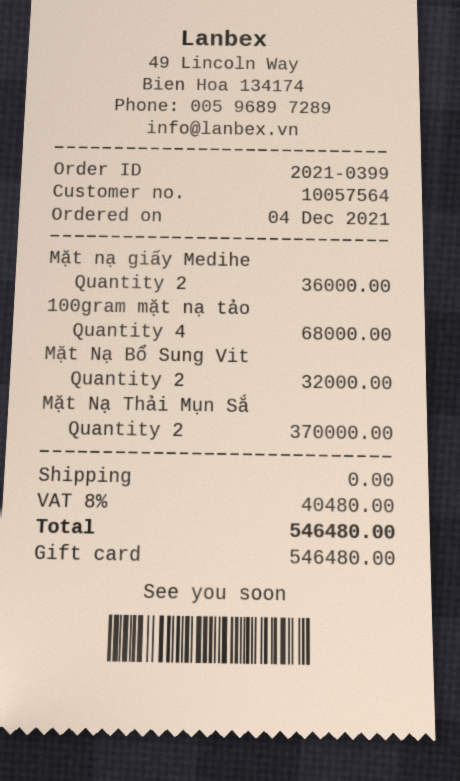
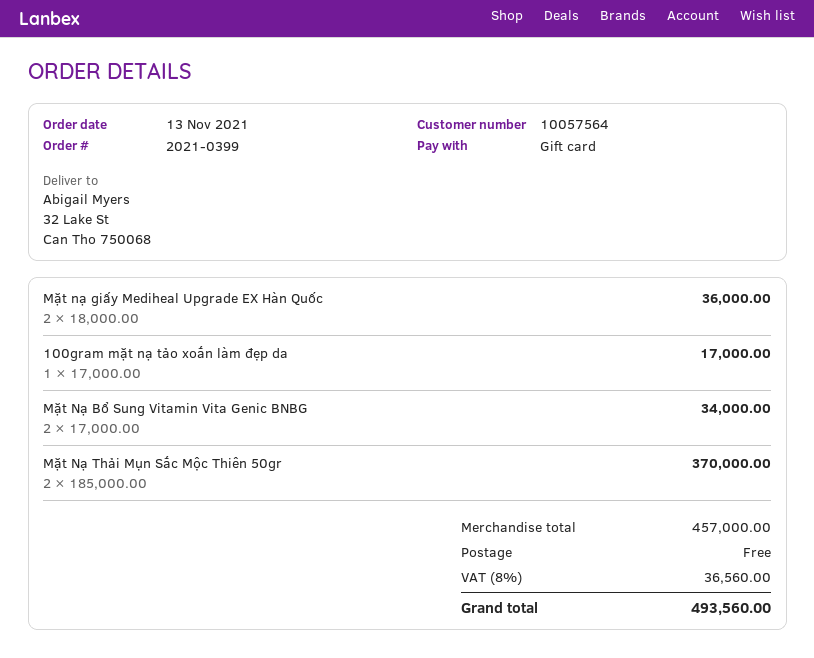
order date: 2021-12-04 -> 2021-11-13
100gram mặt nạ tảo: 4 for 68000.00 -> 1 for 17000.00
Mặt Nạ Bổ Sung Vit: 2 for 32000.00 -> 2 for 34000.00
tax: 8% = 40480.00 -> 8% = 36560.00
total: 546480.00 -> 493560.00

